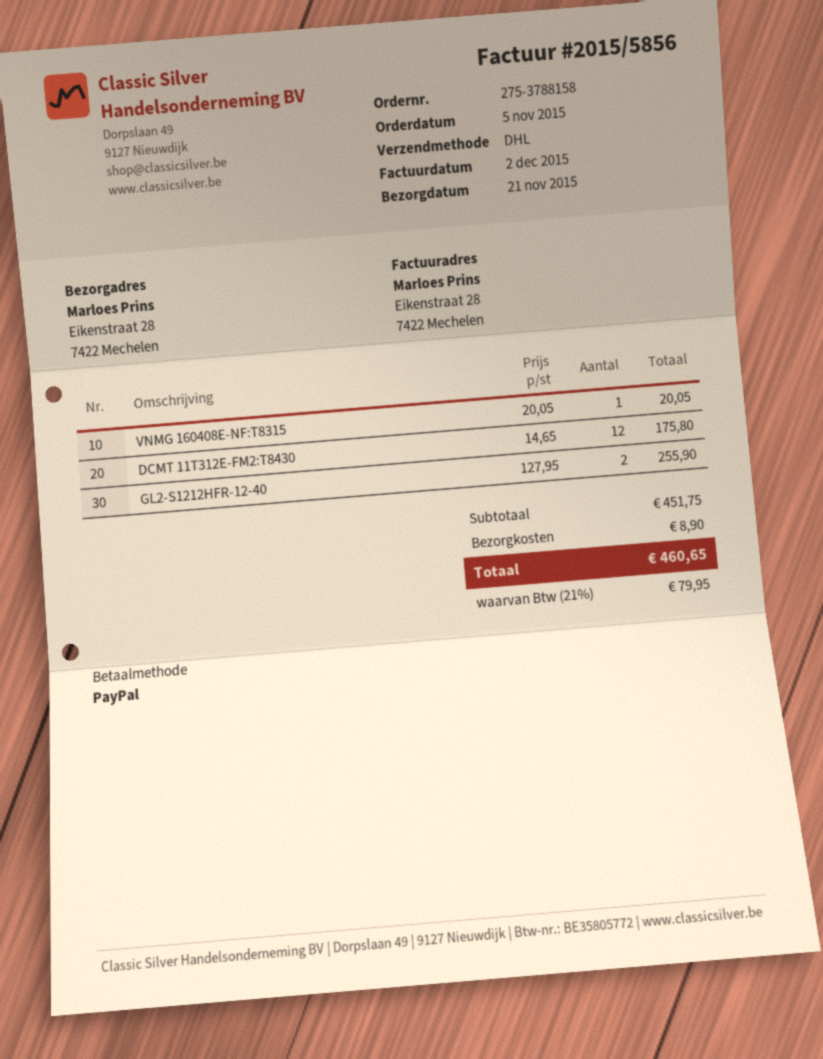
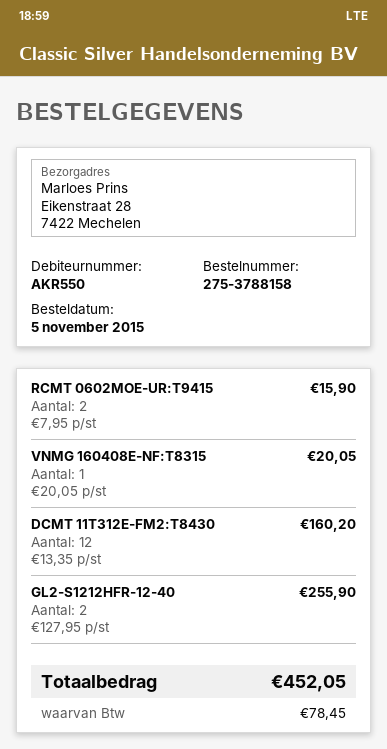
DCMT 11T312E-FM2:T8430: 12 x 14.65 = 175.80 -> 12 x 13.35 = 160.20
RCMT 0602MOE-UR:T9415: none -> 2 x 7.95 = 15.90
shipping: 8.90 -> none
tax: 79.95 -> 78.45
total: 460.65 -> 452.05

